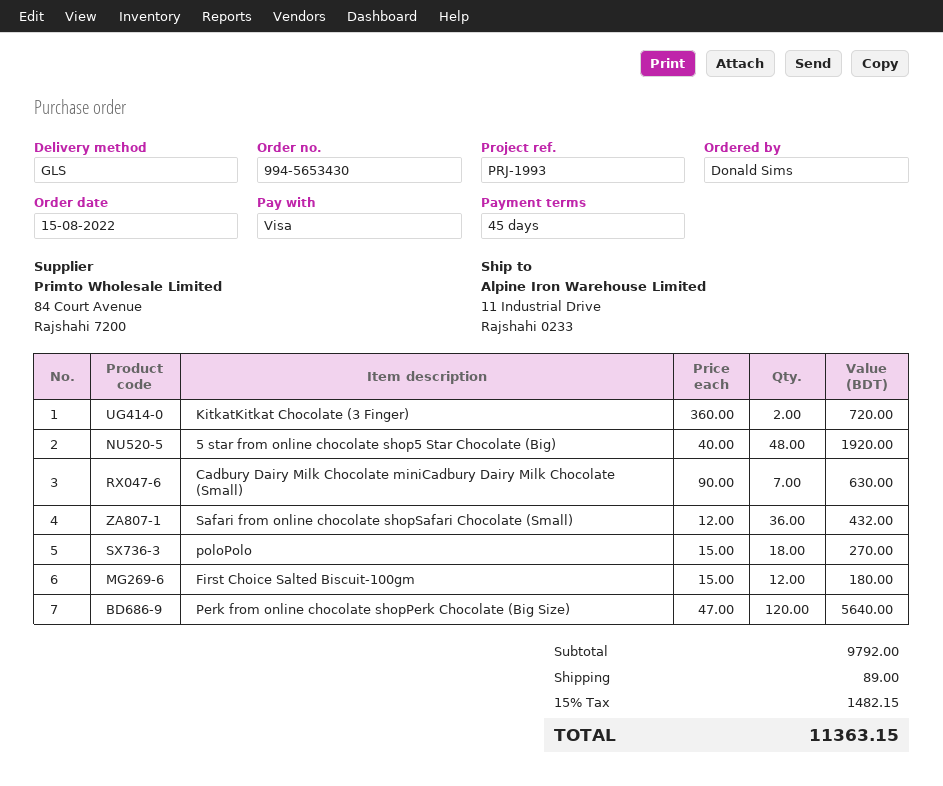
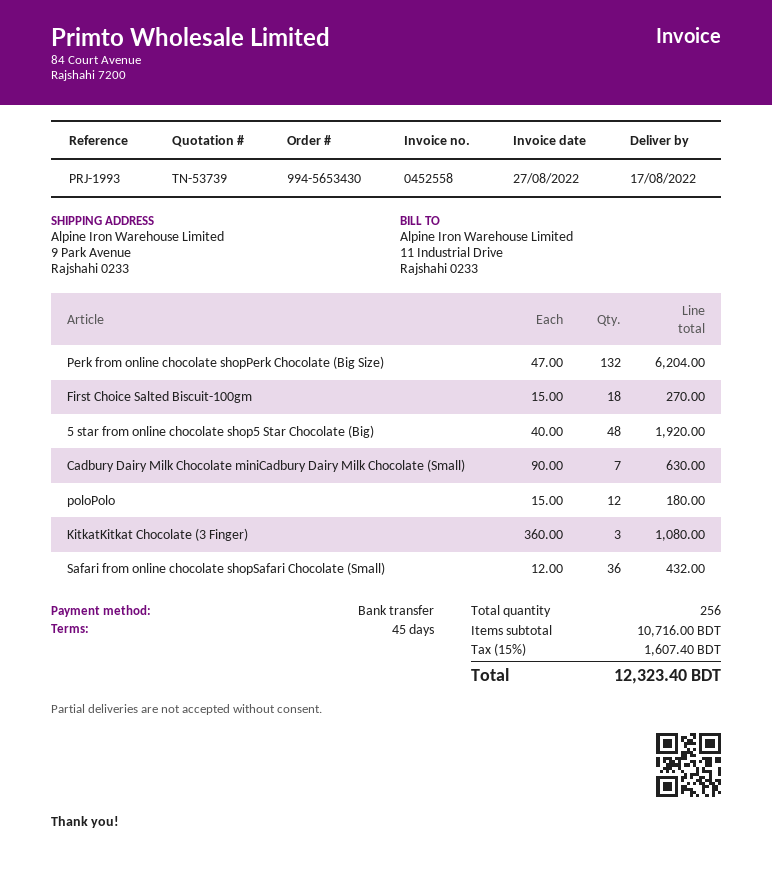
payment method: Visa -> bank transfer
ship to: 11 Industrial Drive, Rajshahi 0233 -> 9 Park Avenue, Rajshahi 0233
KitkatKitkat Chocolate (3 Finger): 2 x 360.00 = 720.00 -> 3 x 360.00 = 1080.00
poloPolo: 18 x 15.00 = 270.00 -> 12 x 15.00 = 180.00
First Choice Salted Biscuit-100gm: 12 x 15.00 = 180.00 -> 18 x 15.00 = 270.00
Perk from online chocolate shopPerk Chocolate (Big Size): 120 x 47.00 = 5640.00 -> 132 x 47.00 = 6204.00
subtotal: 9792.00 -> 10716.00
shipping: 89.00 -> none
tax: 15% = 1482.15 -> 15% = 1607.40
total: 11363.15 -> 12323.40

